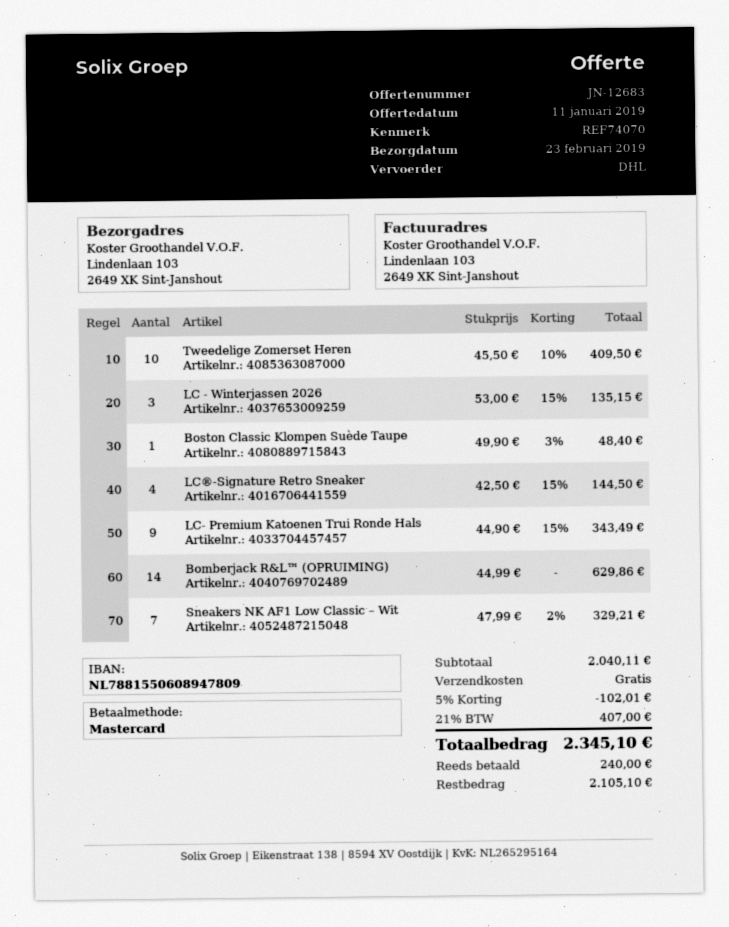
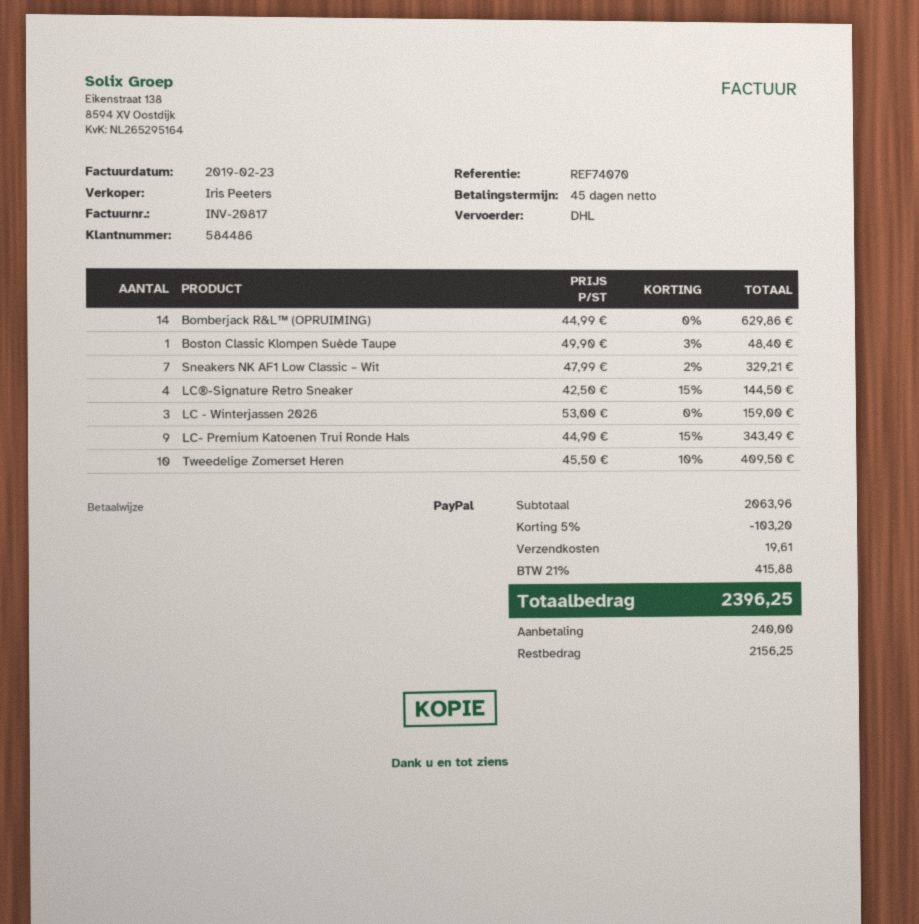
payment method: Mastercard -> PayPal
LC - Winterjassen 2026: 3 x 53.00 - 15% = 135.15 -> 3 x 53.00 = 159.00
subtotal: 2040.11 -> 2063.96
discount: 5% = 102.01 -> 5% = 103.20
shipping: 0.00 -> 19.61
tax: 21% = 407.00 -> 21% = 415.88
total: 2345.10 -> 2396.25
balance: 2105.10 -> 2156.25

